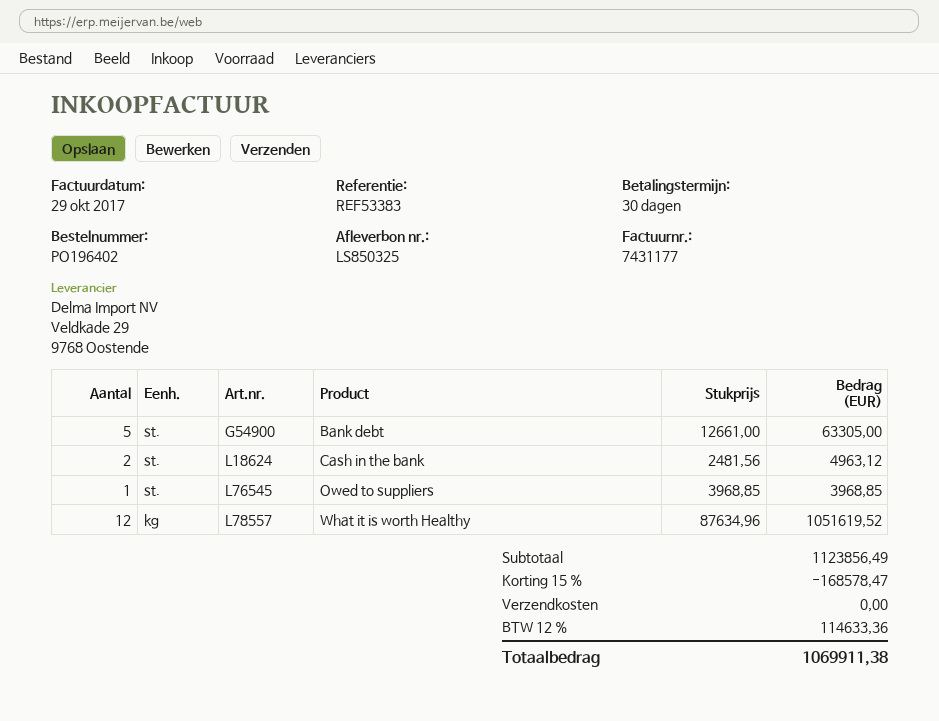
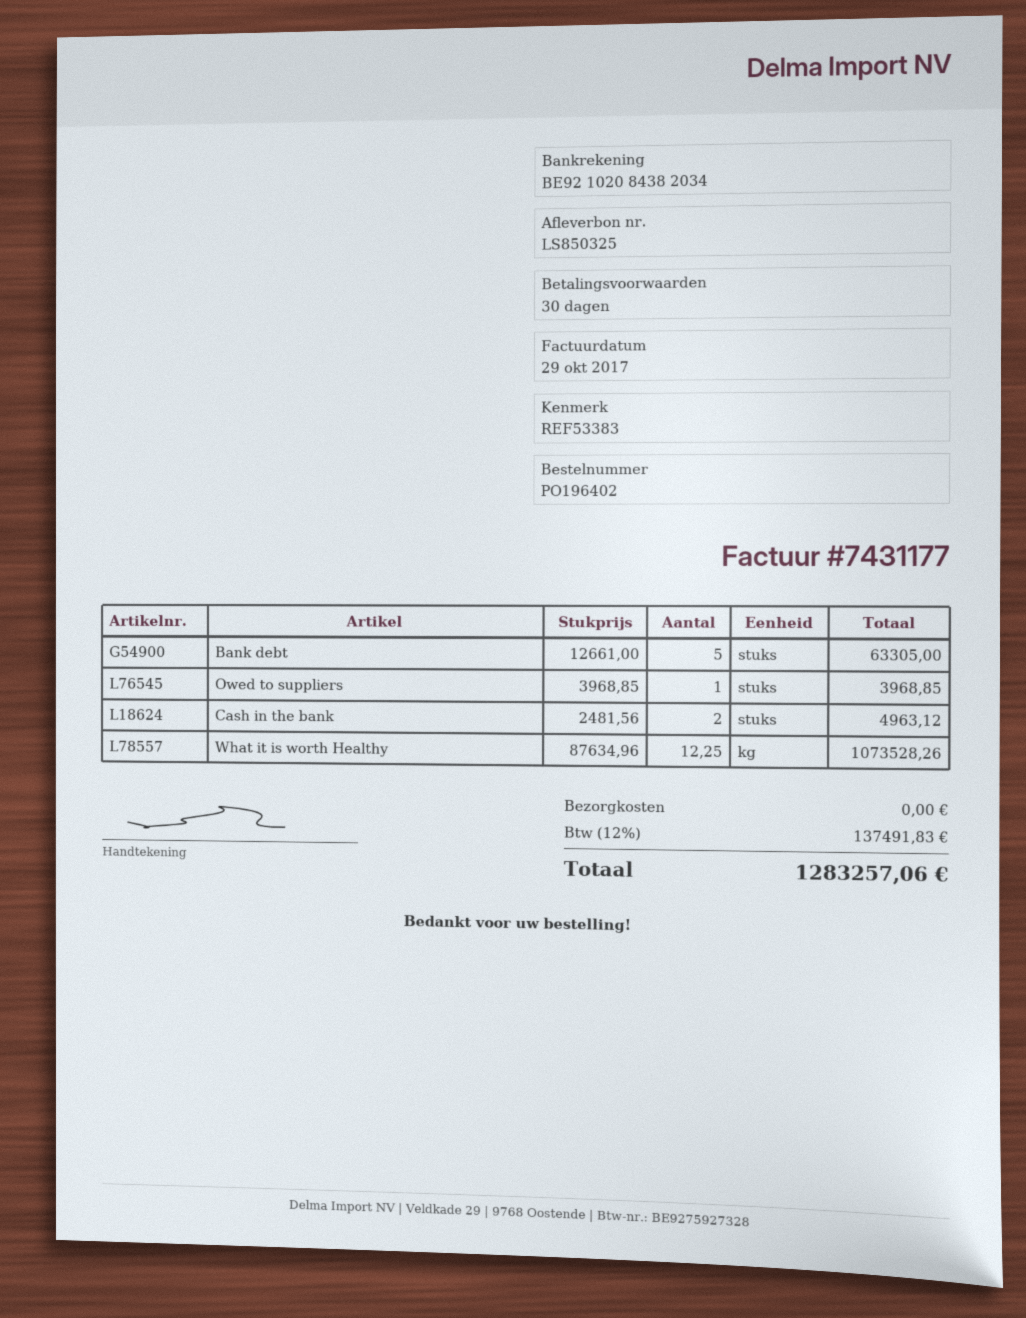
What it is worth Healthy: 12 x 87634.96 = 1051619.52 -> 12.25 x 87634.96 = 1073528.26
discount: 15% = 168578.47 -> none
tax: 12% = 114633.36 -> 12% = 137491.83
total: 1069911.38 -> 1283257.06

